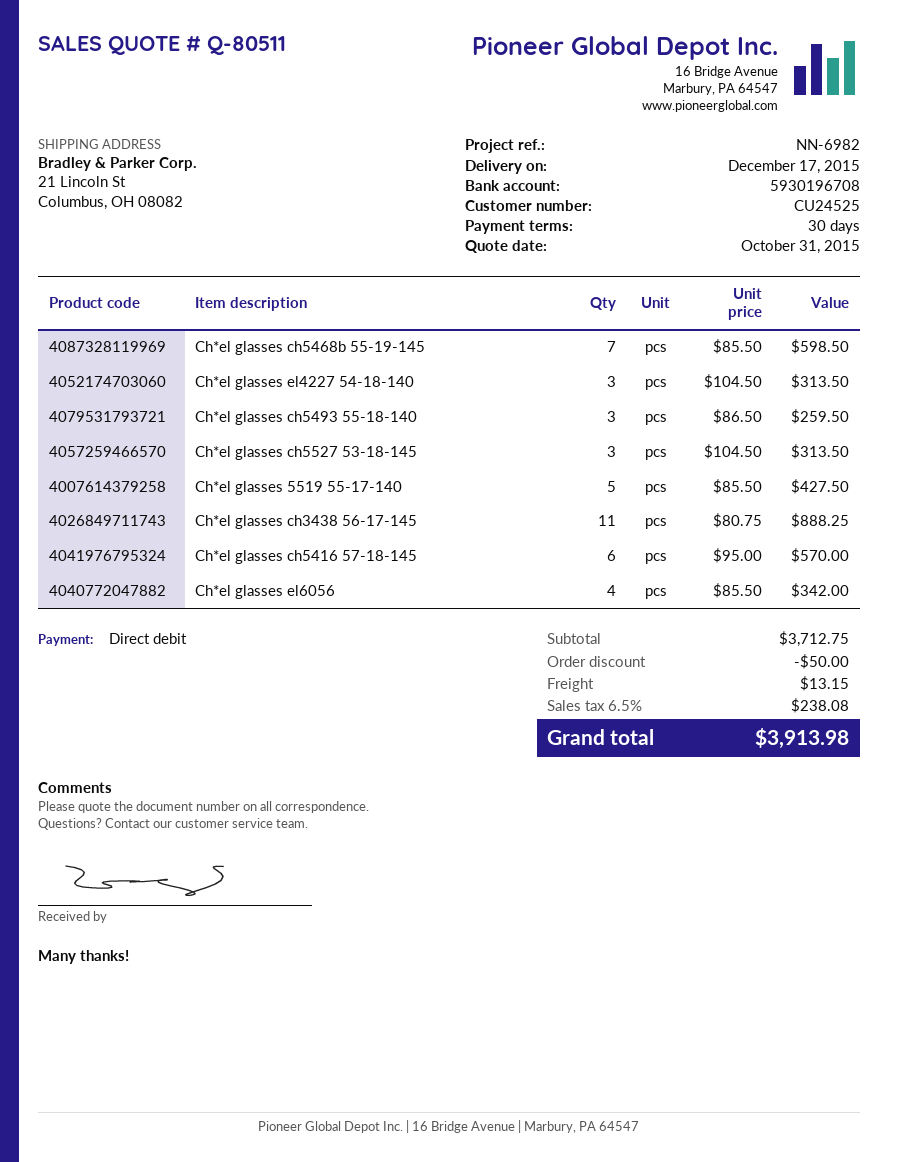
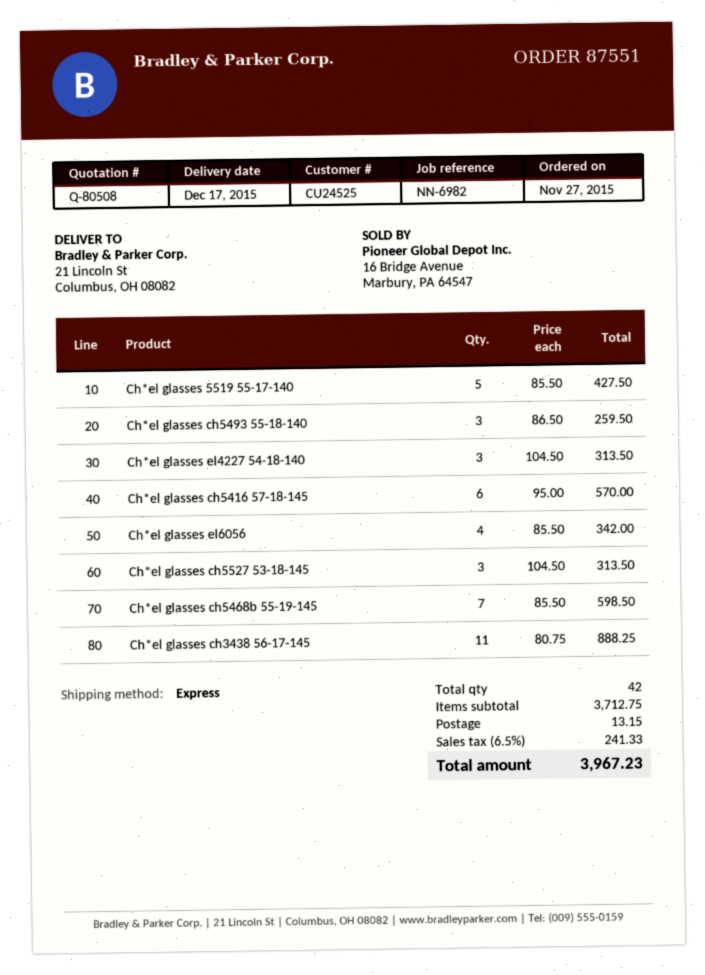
quote number: Q-80511 -> Q-80508
discount: 50.00 -> none
tax: 6.5% = 238.08 -> 6.5% = 241.33
total: 3913.98 -> 3967.23

